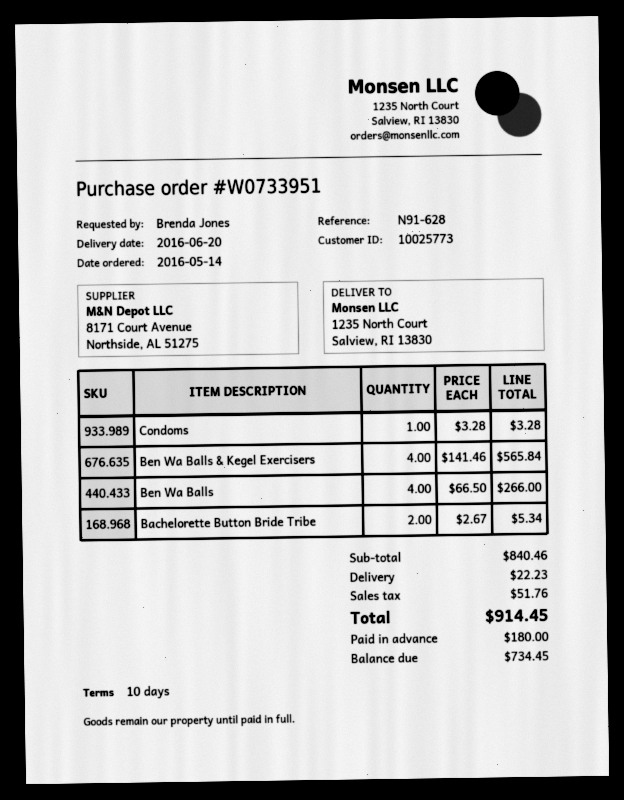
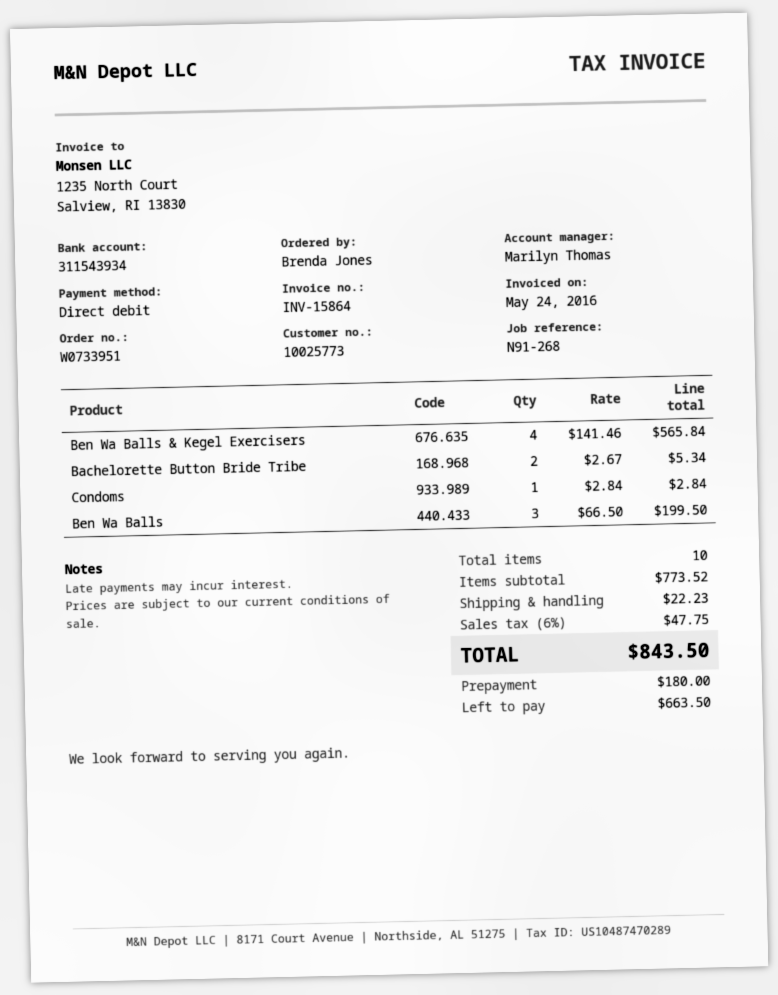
reference: N91-628 -> N91-268
Condoms: 1 x 3.28 = 3.28 -> 1 x 2.84 = 2.84
Ben Wa Balls: 4 x 66.50 = 266.00 -> 3 x 66.50 = 199.50
subtotal: 840.46 -> 773.52
tax: 51.76 -> 47.75
total: 914.45 -> 843.50
balance: 734.45 -> 663.50

